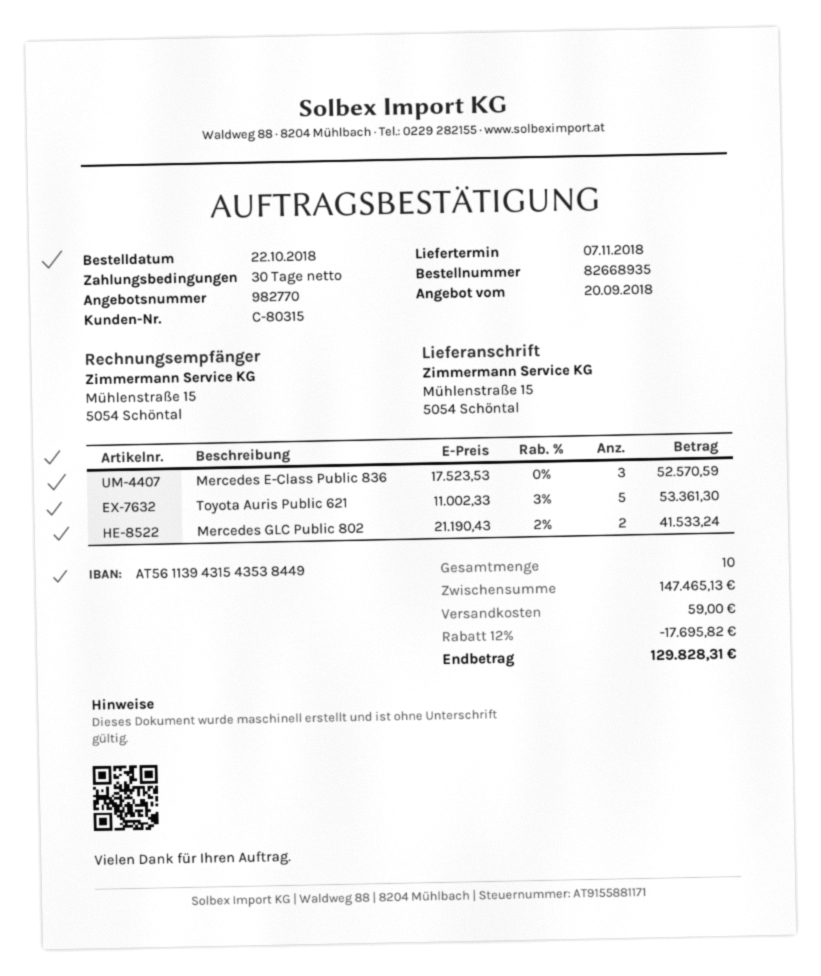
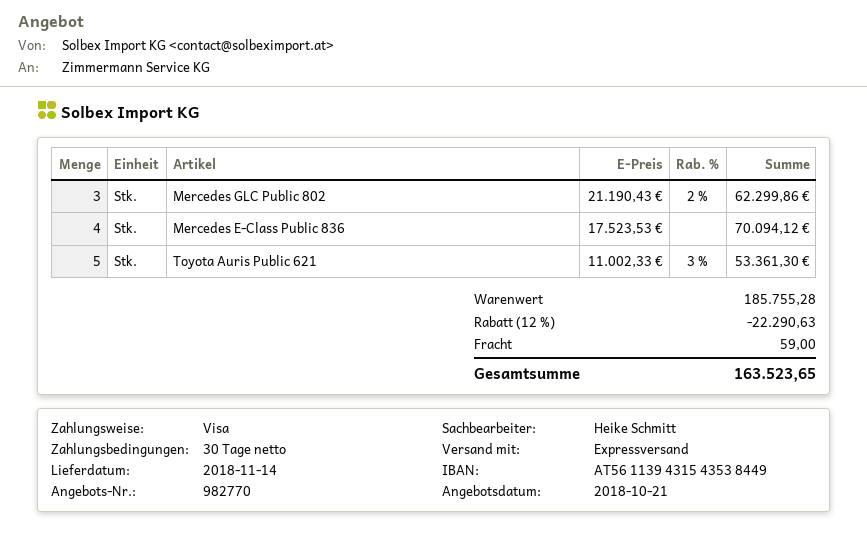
quote date: 2018-09-20 -> 2018-10-21
delivery date: 2018-11-07 -> 2018-11-14
Mercedes E-Class Public 836: 3 x 17523.53 = 52570.59 -> 4 x 17523.53 = 70094.12
Mercedes GLC Public 802: 2 x 21190.43 - 2% = 41533.24 -> 3 x 21190.43 - 2% = 62299.86
subtotal: 147465.13 -> 185755.28
discount: 12% = 17695.82 -> 12% = 22290.63
total: 129828.31 -> 163523.65

